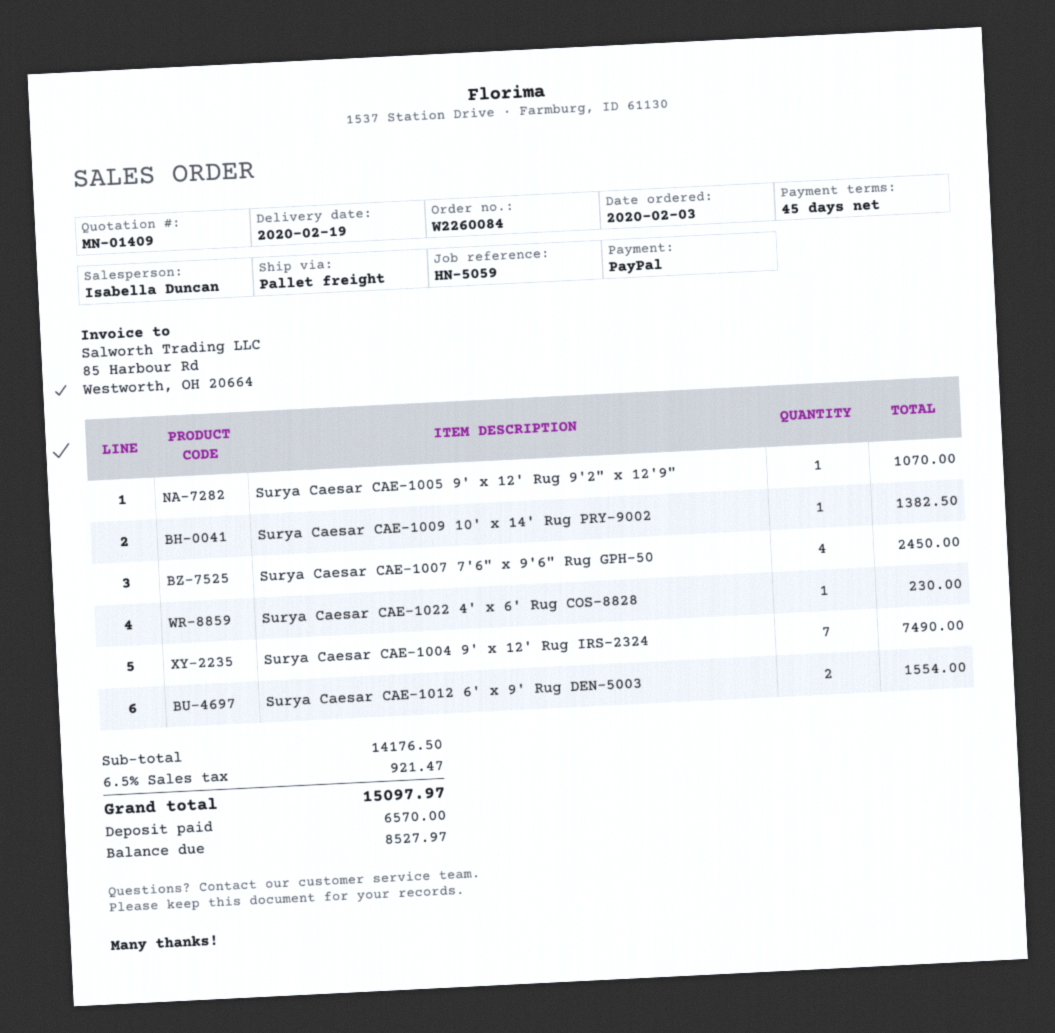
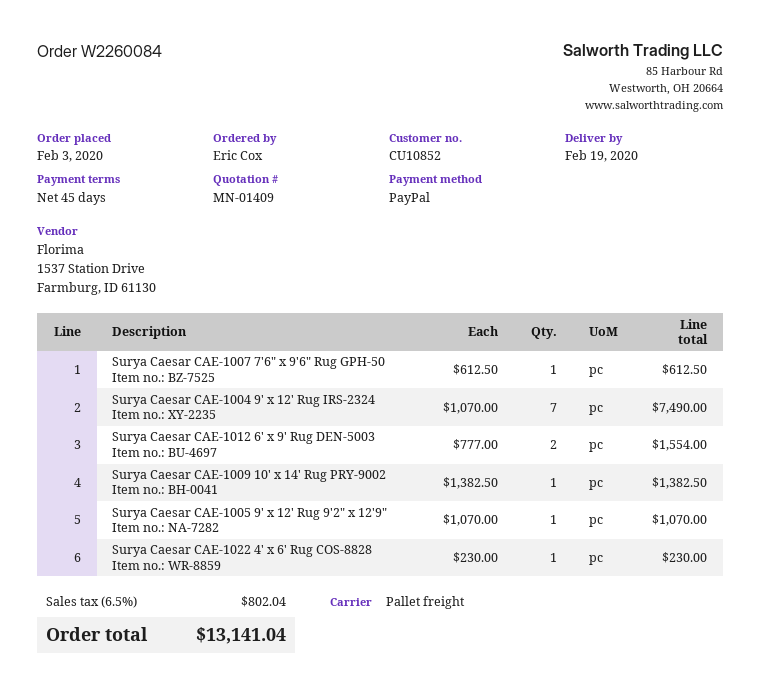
Surya Caesar CAE-1007 7'6" x 9'6" Rug GPH-50: 4 for 2450.00 -> 1 for 612.50
tax: 6.5% = 921.47 -> 6.5% = 802.04
total: 15097.97 -> 13141.04

